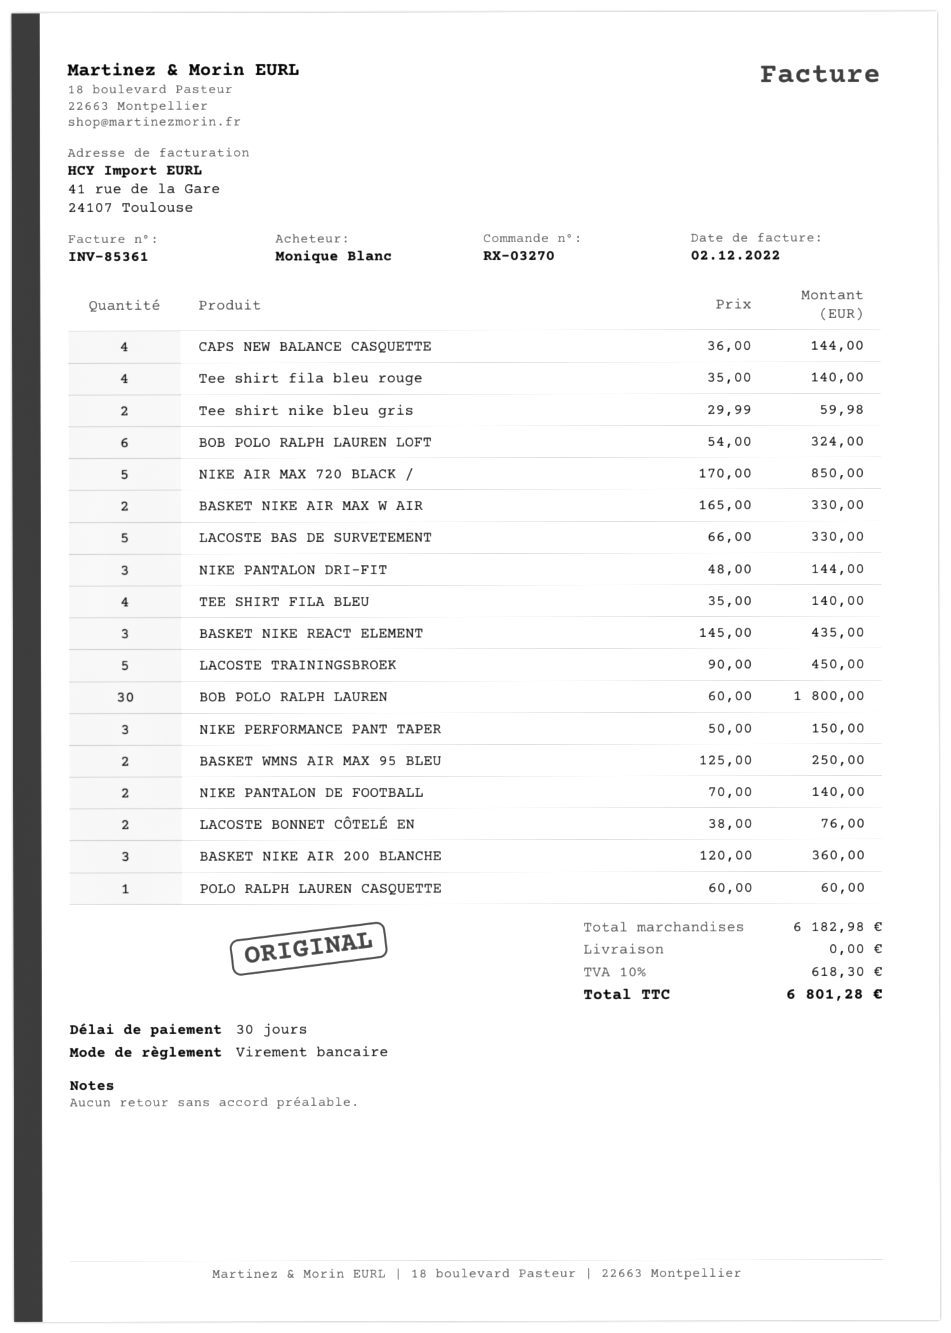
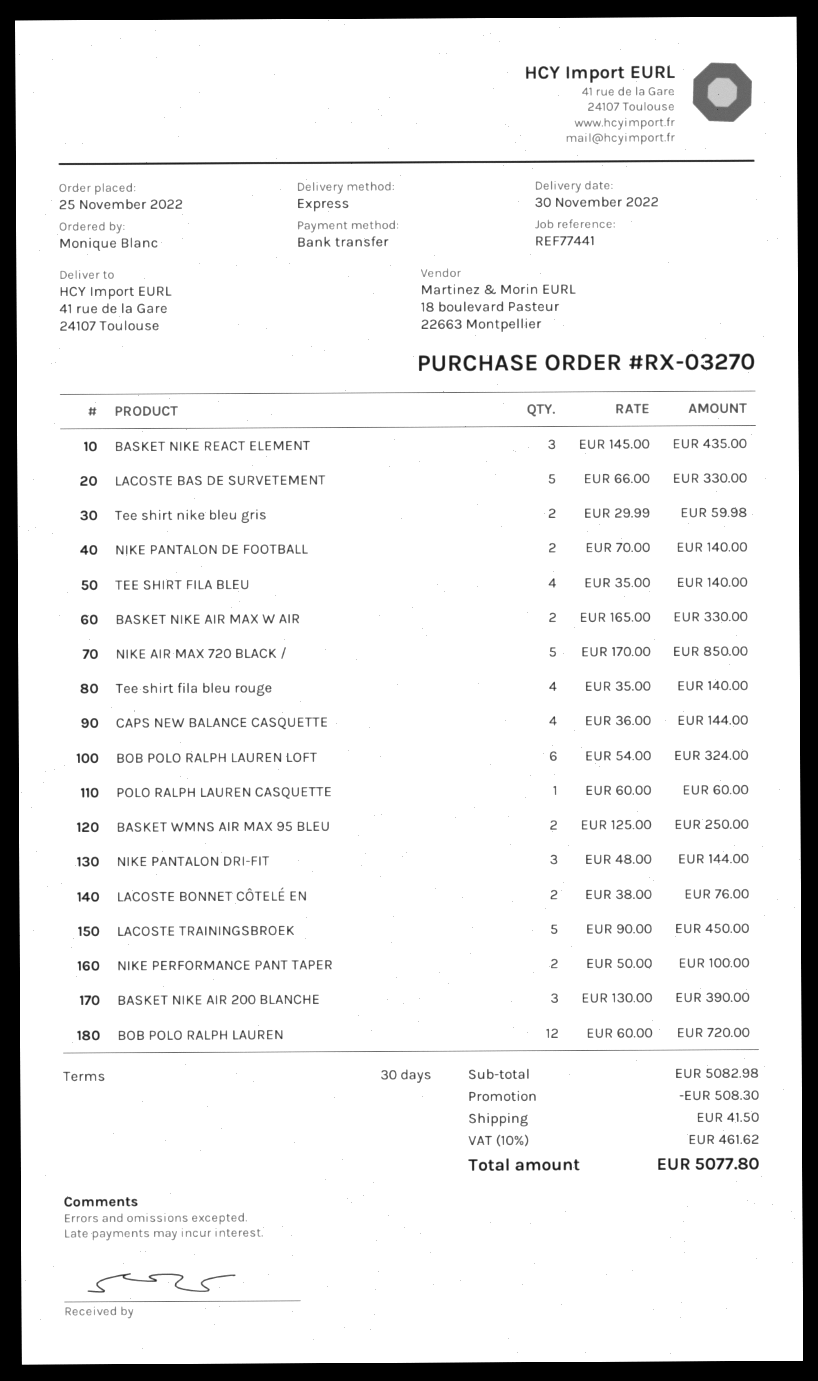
BOB POLO RALPH LAUREN: 30 x 60.00 = 1800.00 -> 12 x 60.00 = 720.00
NIKE PERFORMANCE PANT TAPER: 3 x 50.00 = 150.00 -> 2 x 50.00 = 100.00
BASKET NIKE AIR 200 BLANCHE: 3 x 120.00 = 360.00 -> 3 x 130.00 = 390.00
subtotal: 6182.98 -> 5082.98
discount: none -> 508.30
shipping: 0.00 -> 41.50
tax: 10% = 618.30 -> 10% = 461.62
total: 6801.28 -> 5077.80

